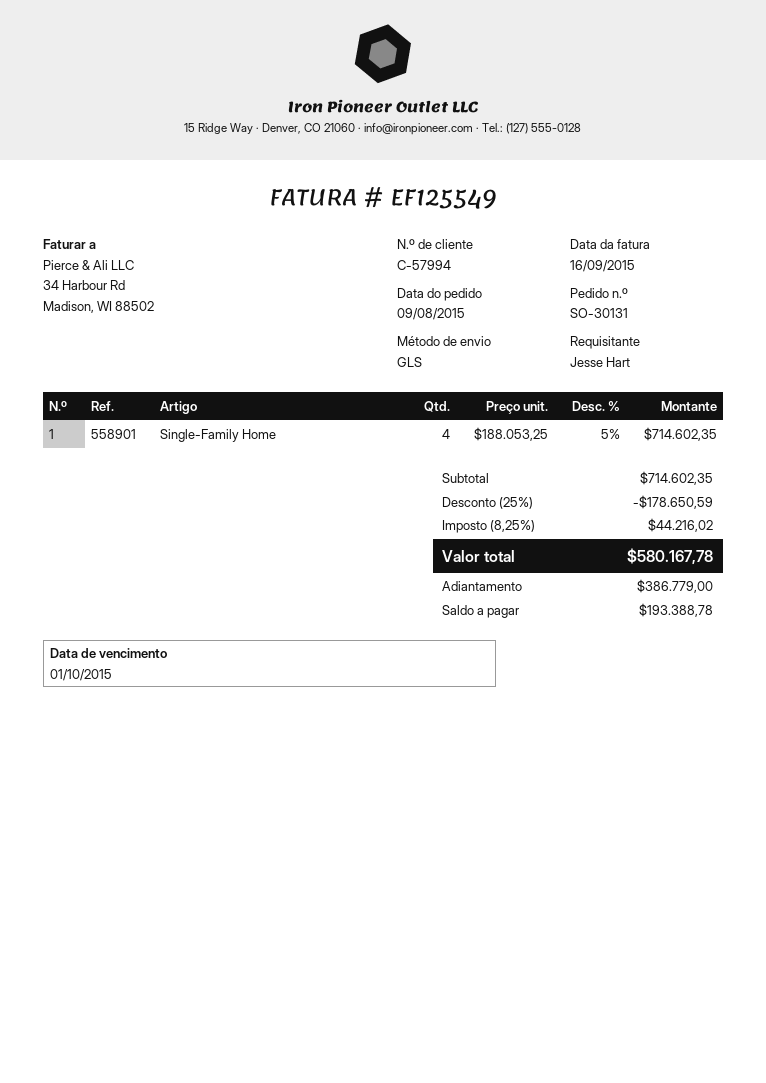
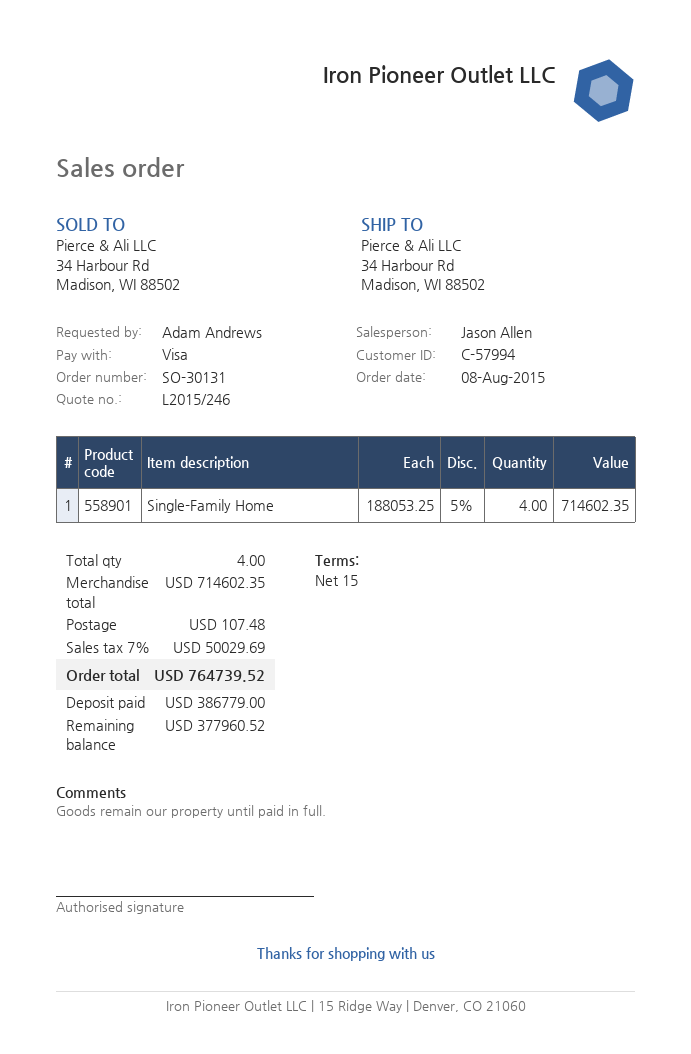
order date: 2015-08-09 -> 2015-08-08
ordered by: Jesse Hart -> Adam Andrews
discount: 25% = 178650.59 -> none
shipping: none -> 107.48
tax: 8.25% = 44216.02 -> 7% = 50029.69
total: 580167.78 -> 764739.52
balance: 193388.78 -> 377960.52

